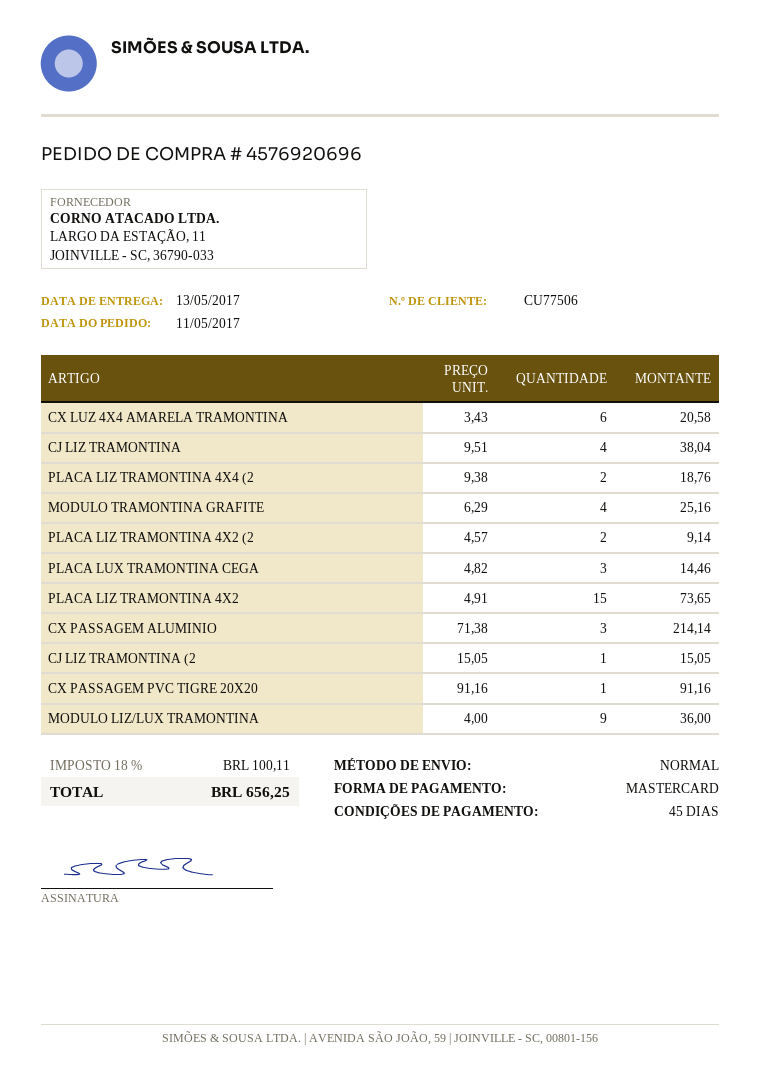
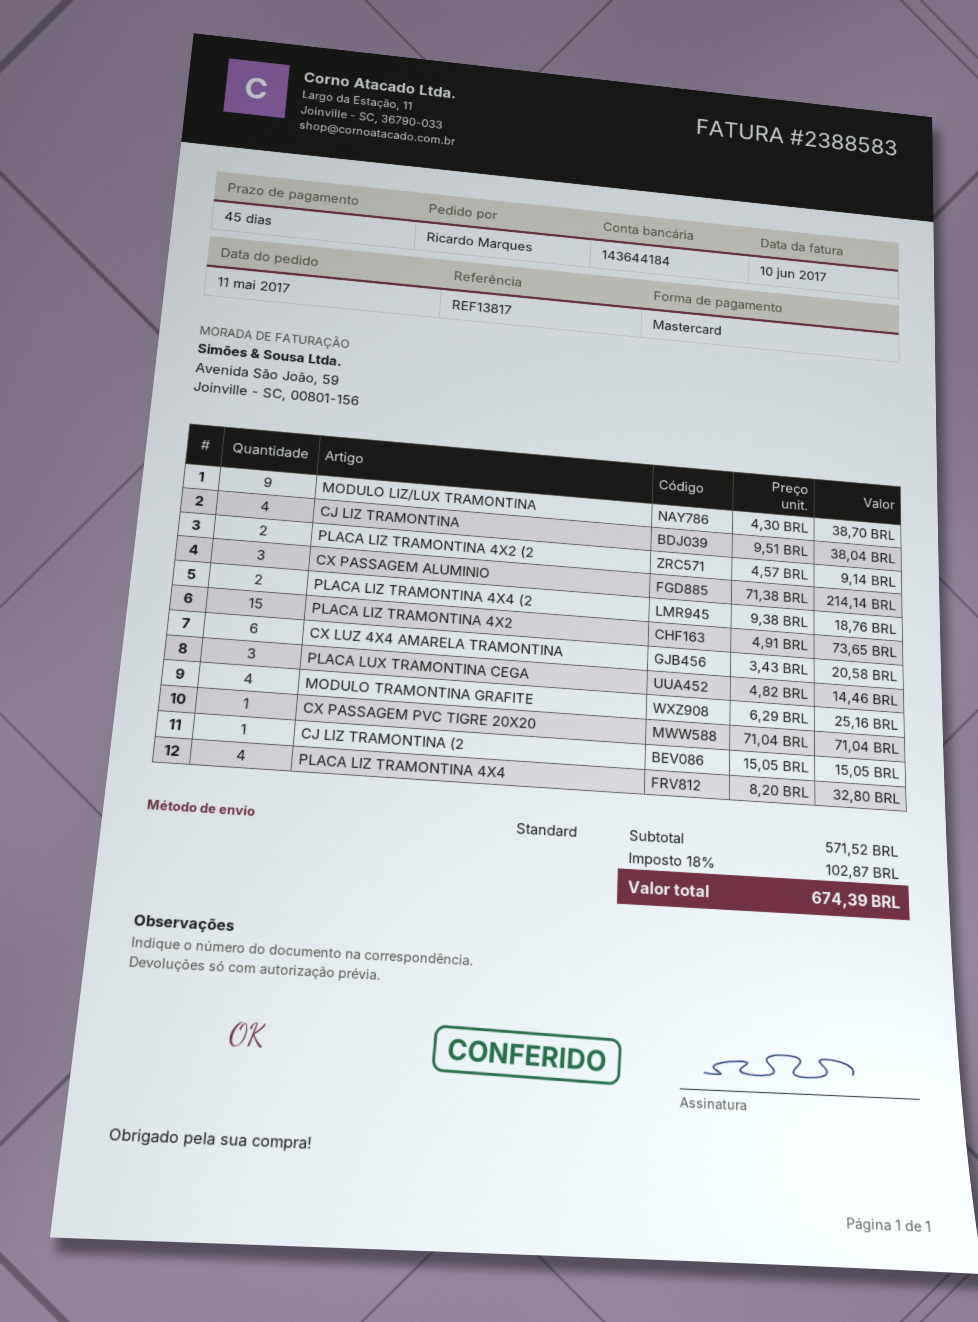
CX PASSAGEM PVC TIGRE 20X20: 1 x 91.16 = 91.16 -> 1 x 71.04 = 71.04
MODULO LIZ/LUX TRAMONTINA: 9 x 4.00 = 36.00 -> 9 x 4.30 = 38.70
PLACA LIZ TRAMONTINA 4X4: none -> 4 x 8.20 = 32.80
tax: 18% = 100.11 -> 18% = 102.87
total: 656.25 -> 674.39

